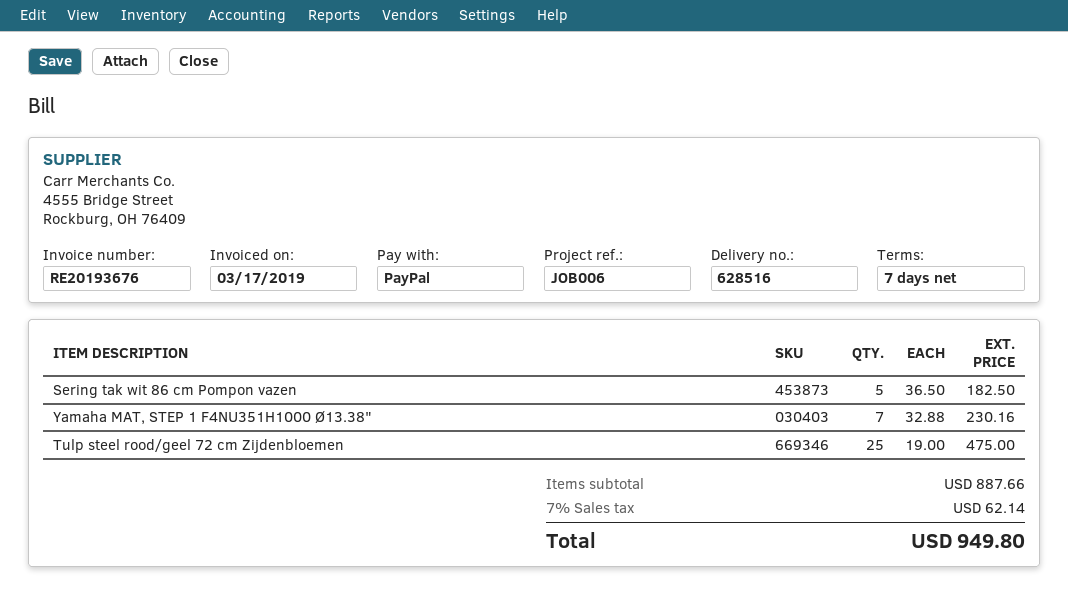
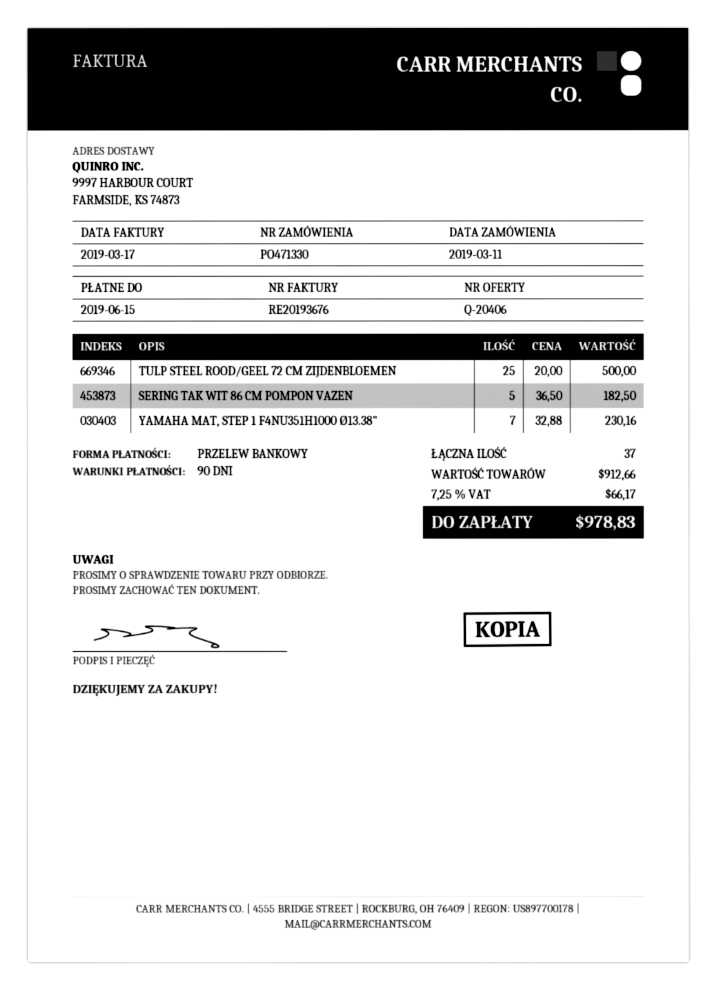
payment terms: 7 days -> 90 days
payment method: PayPal -> bank transfer
Tulp steel rood/geel 72 cm Zijdenbloemen: 25 x 19.00 = 475.00 -> 25 x 20.00 = 500.00
subtotal: 887.66 -> 912.66
tax: 7% = 62.14 -> 7.25% = 66.17
total: 949.80 -> 978.83

